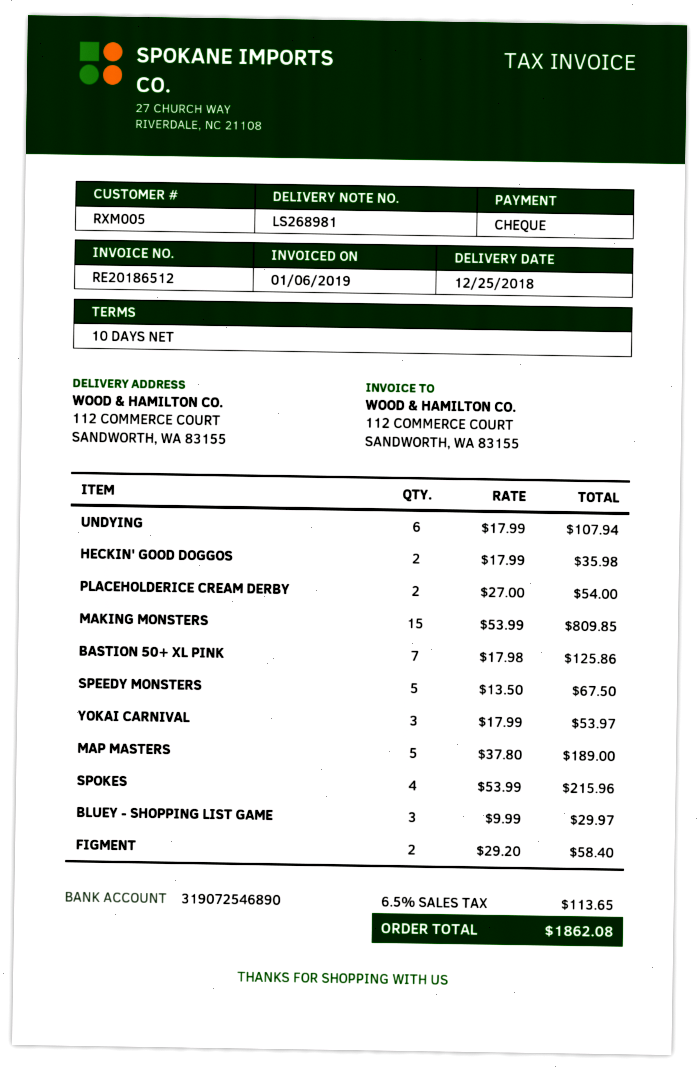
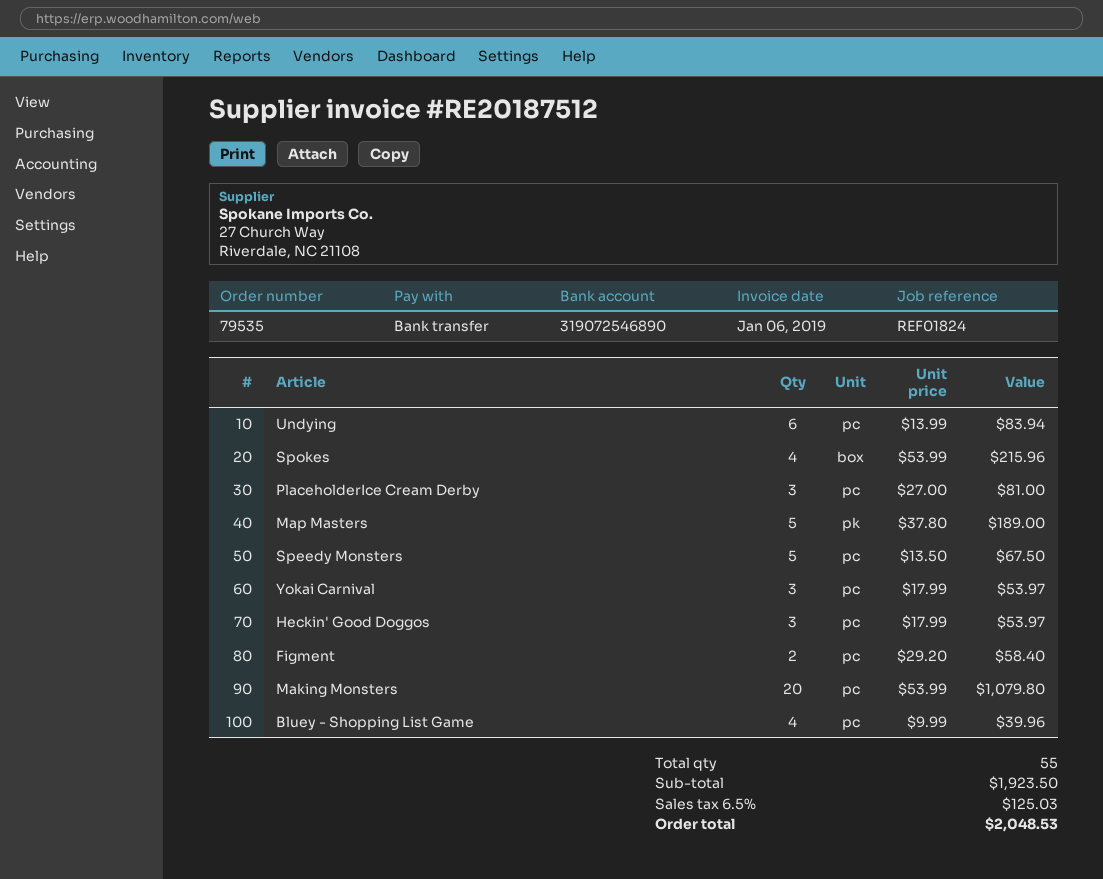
invoice number: RE20186512 -> RE20187512
payment method: cheque -> bank transfer
UNDYING: 6 x 17.99 = 107.94 -> 6 x 13.99 = 83.94
HECKIN' GOOD DOGGOS: 2 x 17.99 = 35.98 -> 3 x 17.99 = 53.97
PLACEHOLDERICE CREAM DERBY: 2 x 27.00 = 54.00 -> 3 x 27.00 = 81.00
MAKING MONSTERS: 15 x 53.99 = 809.85 -> 20 x 53.99 = 1079.80
BASTION 50+ XL PINK: 7 x 17.98 = 125.86 -> none
BLUEY - SHOPPING LIST GAME: 3 x 9.99 = 29.97 -> 4 x 9.99 = 39.96
tax: 6.5% = 113.65 -> 6.5% = 125.03
total: 1862.08 -> 2048.53

